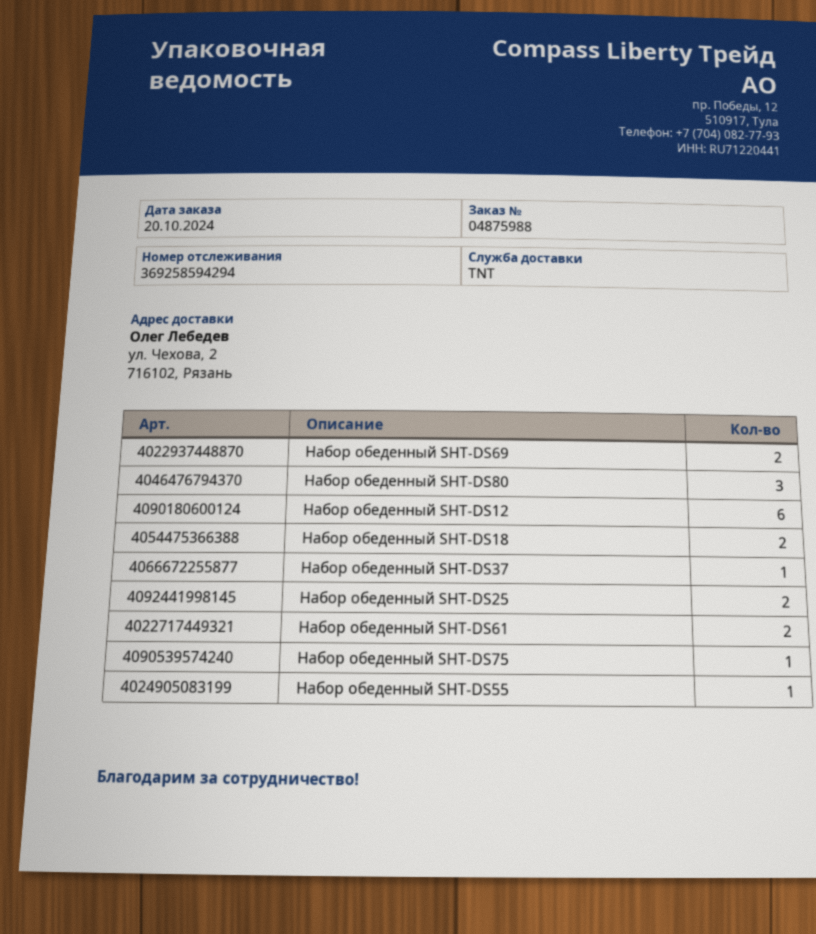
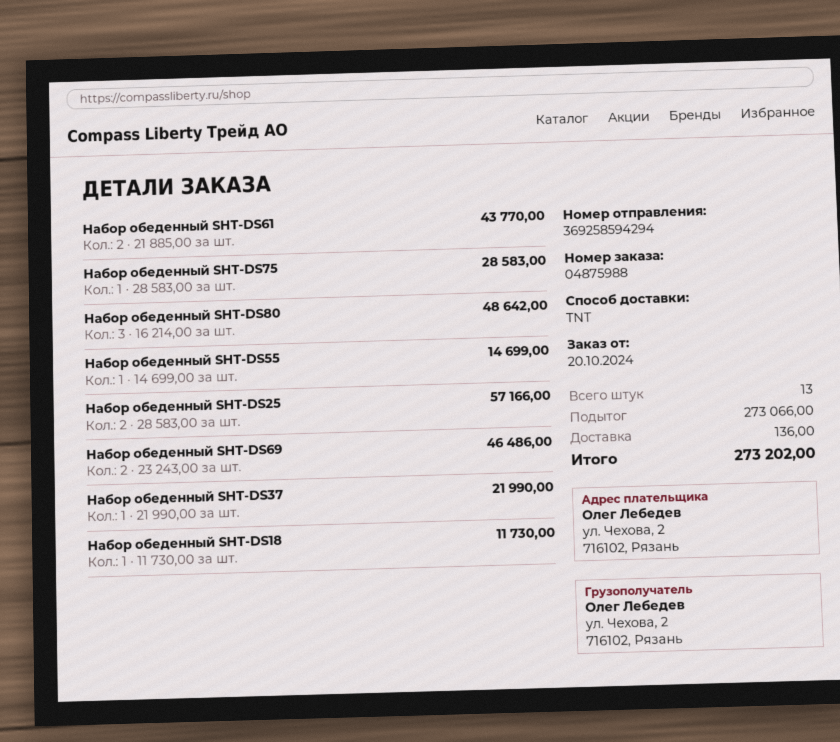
Набор обеденный SHT-DS12: 6 -> none
Набор обеденный SHT-DS18: 2 -> 1

